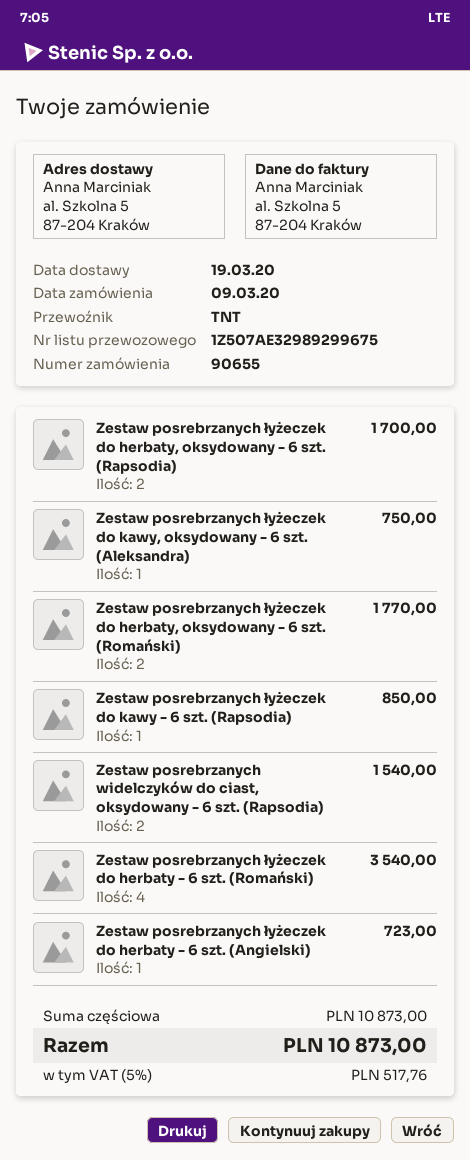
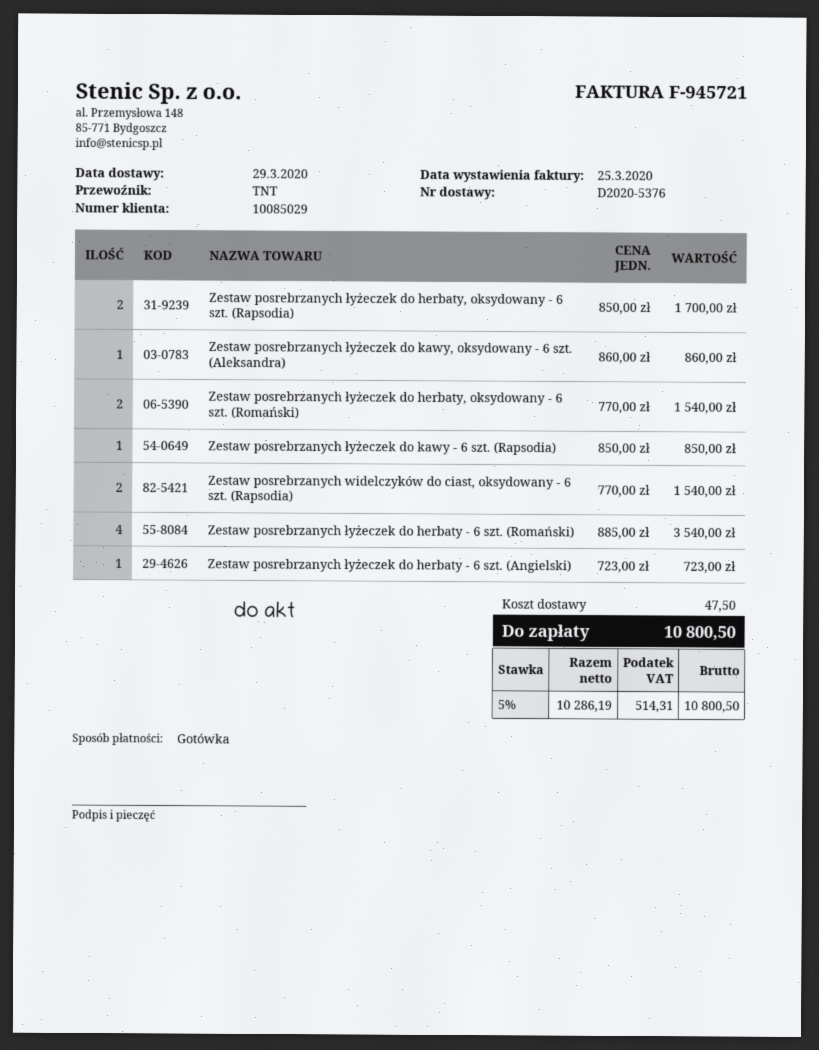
delivery date: 2020-03-19 -> 2020-03-29
Zestaw posrebrzanych łyżeczek do kawy, oksydowany - 6 szt. (Aleksandra): 1 for 750.00 -> 1 for 860.00
Zestaw posrebrzanych łyżeczek do herbaty, oksydowany - 6 szt. (Romański): 2 for 1770.00 -> 2 for 1540.00
shipping: none -> 47.50
tax: 5% = 517.76 -> 5% = 514.31
total: 10873.00 -> 10800.50

